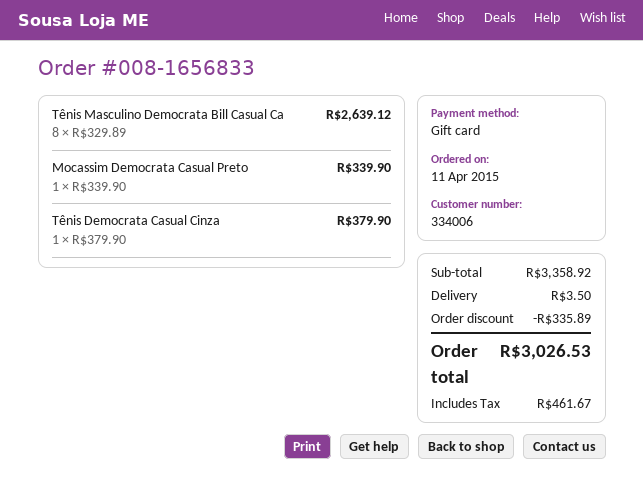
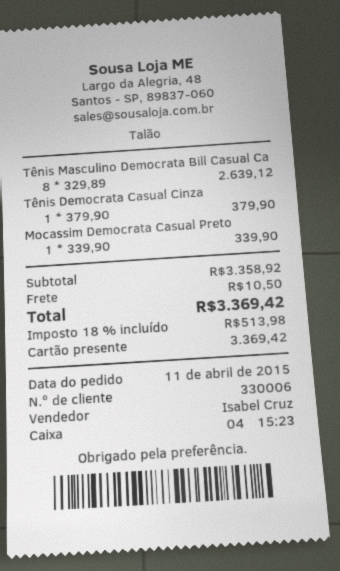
customer number: 334006 -> 330006
discount: 335.89 -> none
shipping: 3.50 -> 10.50
tax: 461.67 -> 513.98
total: 3026.53 -> 3369.42

